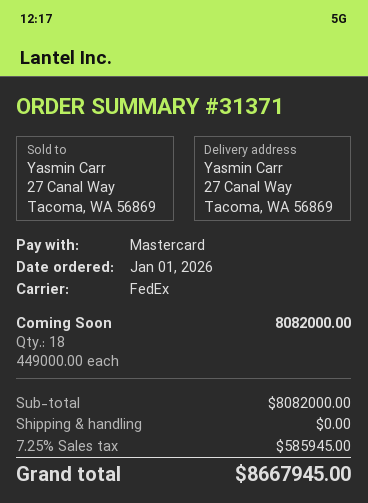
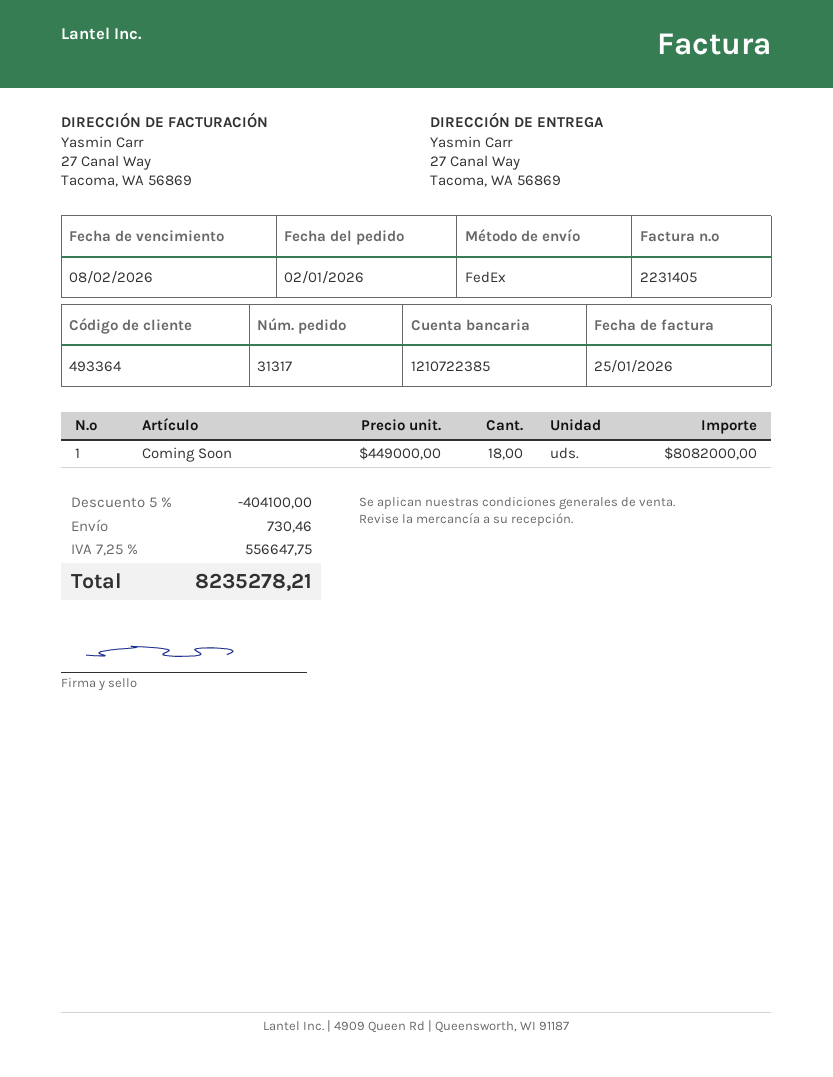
order number: 31371 -> 31317
order date: 2026-01-01 -> 2026-01-02
discount: none -> 5% = 404100.00
shipping: 0.00 -> 730.46
tax: 7.25% = 585945.00 -> 7.25% = 556647.75
total: 8667945.00 -> 8235278.21

